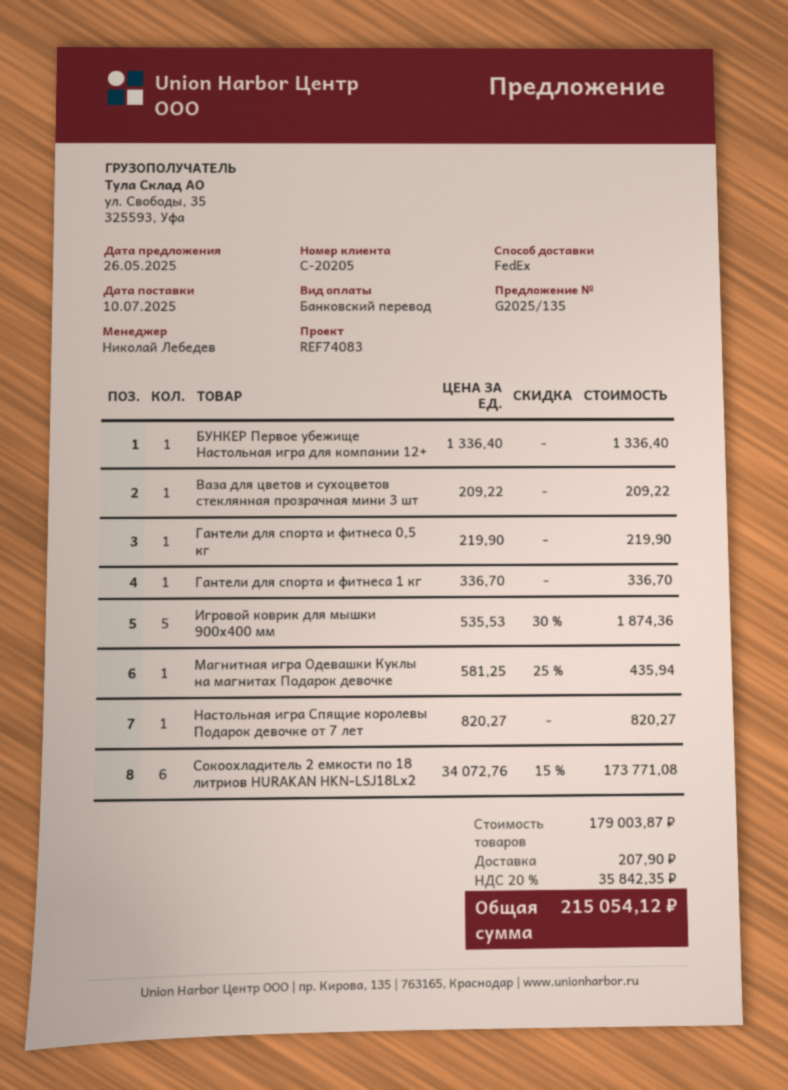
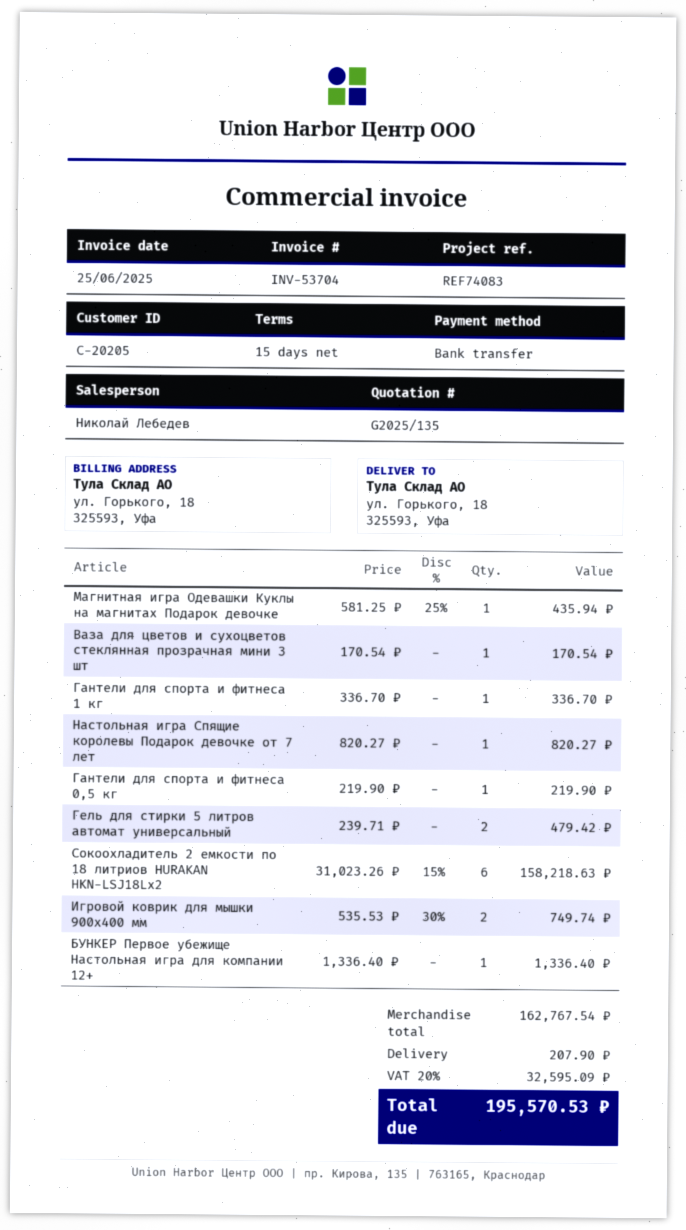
ship to: ул. Свободы, 35, 325593, Уфа -> ул. Горького, 18, 325593, Уфа
Ваза для цветов и сухоцветов стеклянная прозрачная мини 3 шт: 1 x 209.22 = 209.22 -> 1 x 170.54 = 170.54
Игровой коврик для мышки 900х400 мм: 5 x 535.53 - 30% = 1874.36 -> 2 x 535.53 - 30% = 749.74
Сокоохладитель 2 емкости по 18 литриов HURAKAN HKN-LSJ18Lx2: 6 x 34072.76 - 15% = 173771.08 -> 6 x 31023.26 - 15% = 158218.63
Гель для стирки 5 литров автомат универсальный: none -> 2 x 239.71 = 479.42
subtotal: 179003.87 -> 162767.54
tax: 20% = 35842.35 -> 20% = 32595.09
total: 215054.12 -> 195570.53

